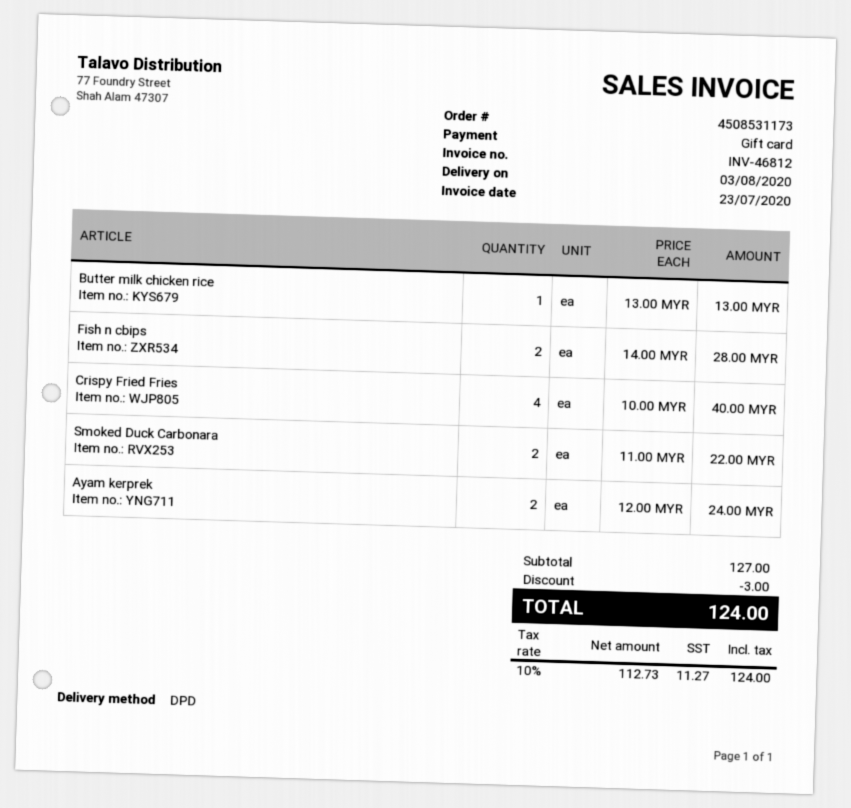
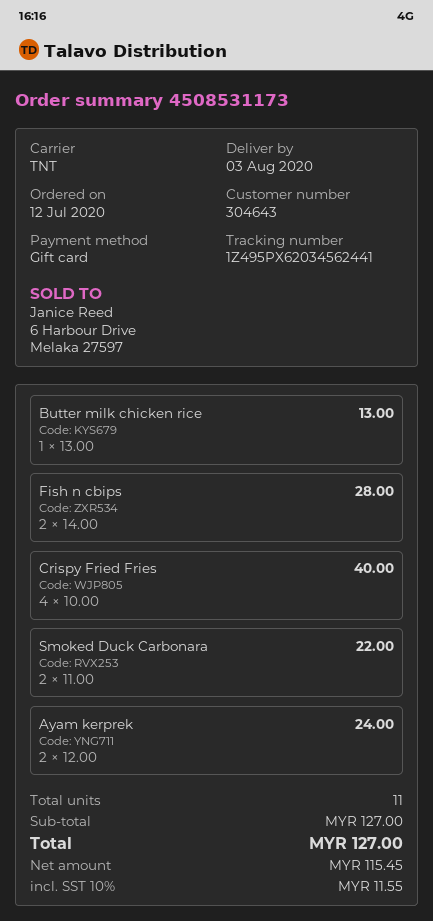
shipping method: DPD -> TNT
discount: 3.00 -> none
net: 112.73 -> 115.45
tax: 10% = 11.27 -> 10% = 11.55
total: 124.00 -> 127.00

